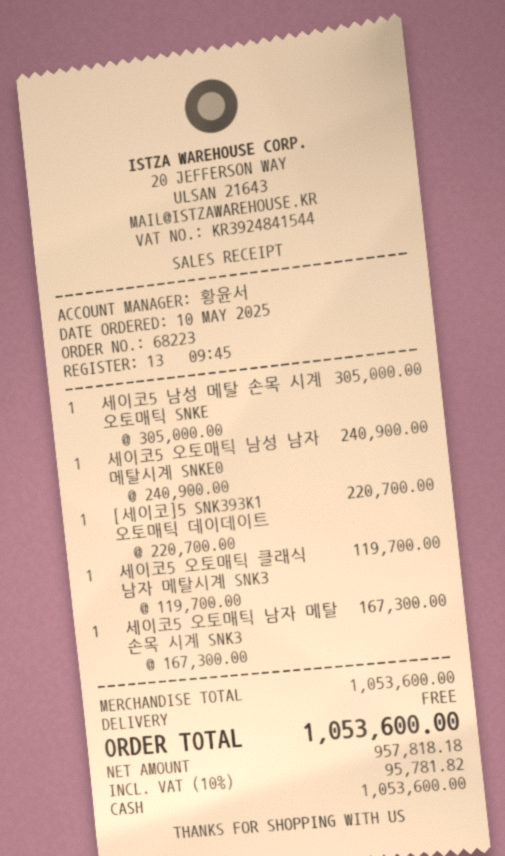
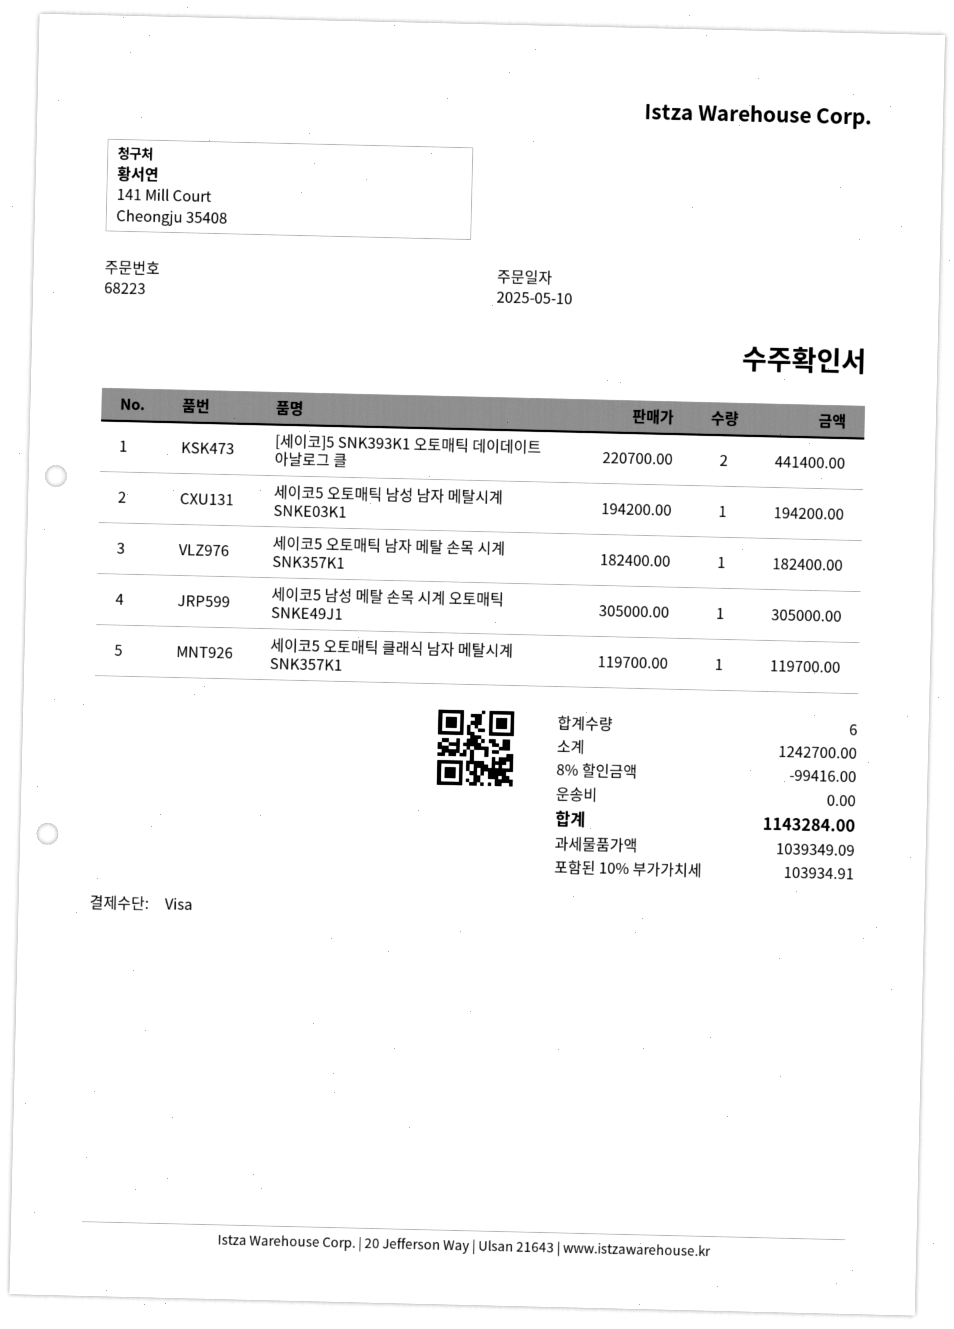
payment method: cash -> Visa
세이코5 오토매틱 남성 남자 메탈시계 SNKE0: 1 x 240900.00 = 240900.00 -> 1 x 194200.00 = 194200.00
[세이코]5 SNK393K1 오토매틱 데이데이트: 1 x 220700.00 = 220700.00 -> 2 x 220700.00 = 441400.00
세이코5 오토매틱 남자 메탈 손목 시계 SNK3: 1 x 167300.00 = 167300.00 -> 1 x 182400.00 = 182400.00
subtotal: 1053600.00 -> 1242700.00
discount: none -> 8% = 99416.00
net: 957818.18 -> 1039349.09
tax: 10% = 95781.82 -> 10% = 103934.91
total: 1053600.00 -> 1143284.00

